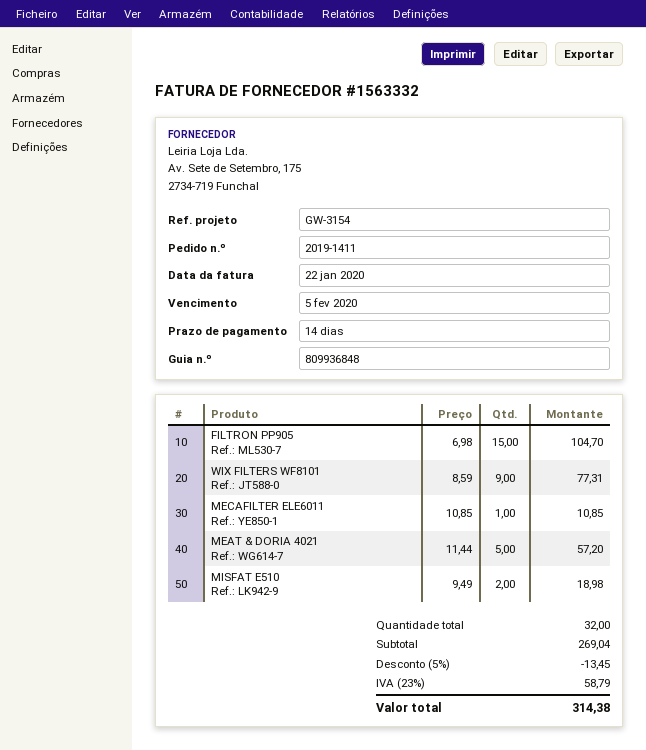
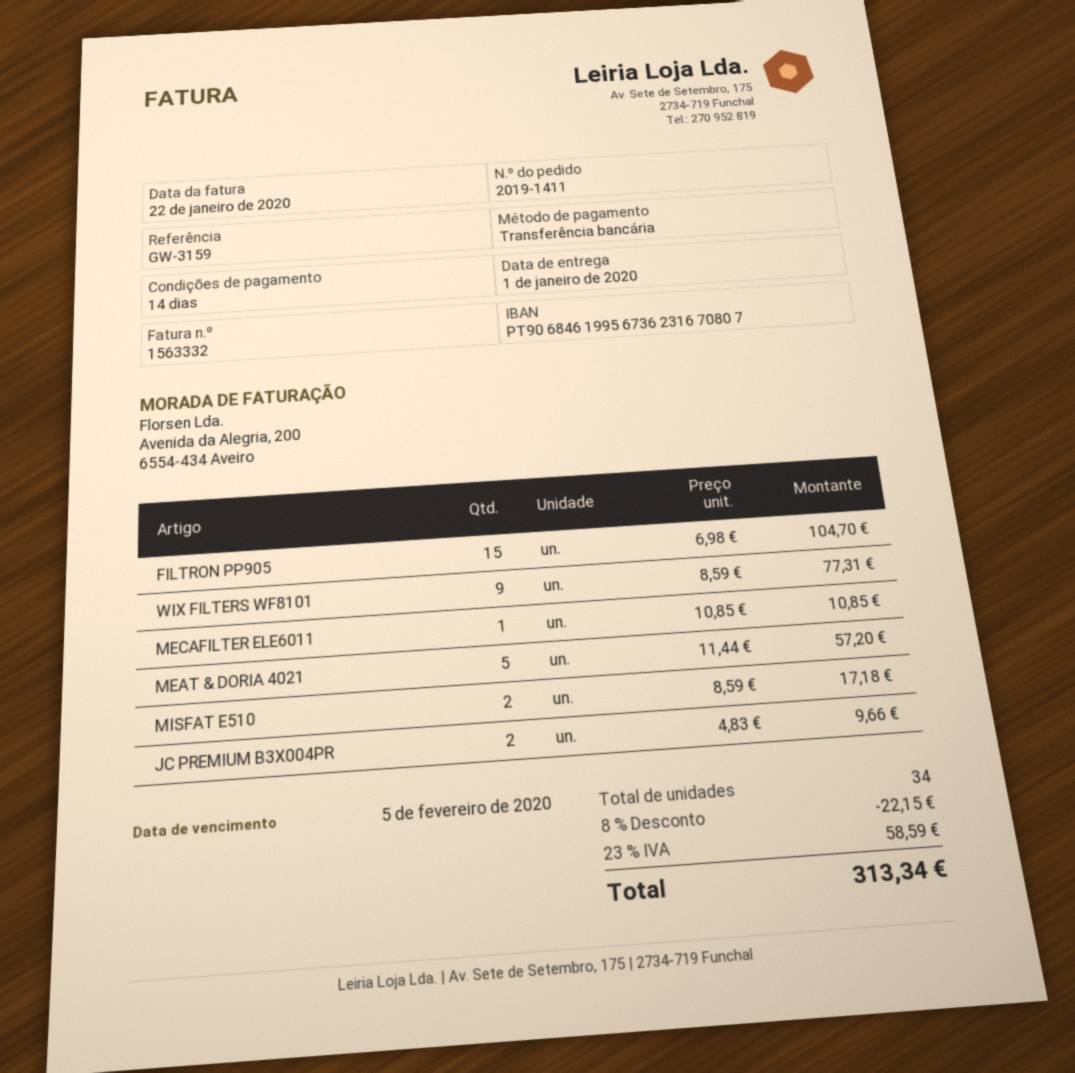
reference: GW-3154 -> GW-3159
MISFAT E510: 2 x 9.49 = 18.98 -> 2 x 8.59 = 17.18
JC PREMIUM B3X004PR: none -> 2 x 4.83 = 9.66
total quantity: 32 -> 34
discount: 5% = 13.45 -> 8% = 22.15
tax: 23% = 58.79 -> 23% = 58.59
total: 314.38 -> 313.34

